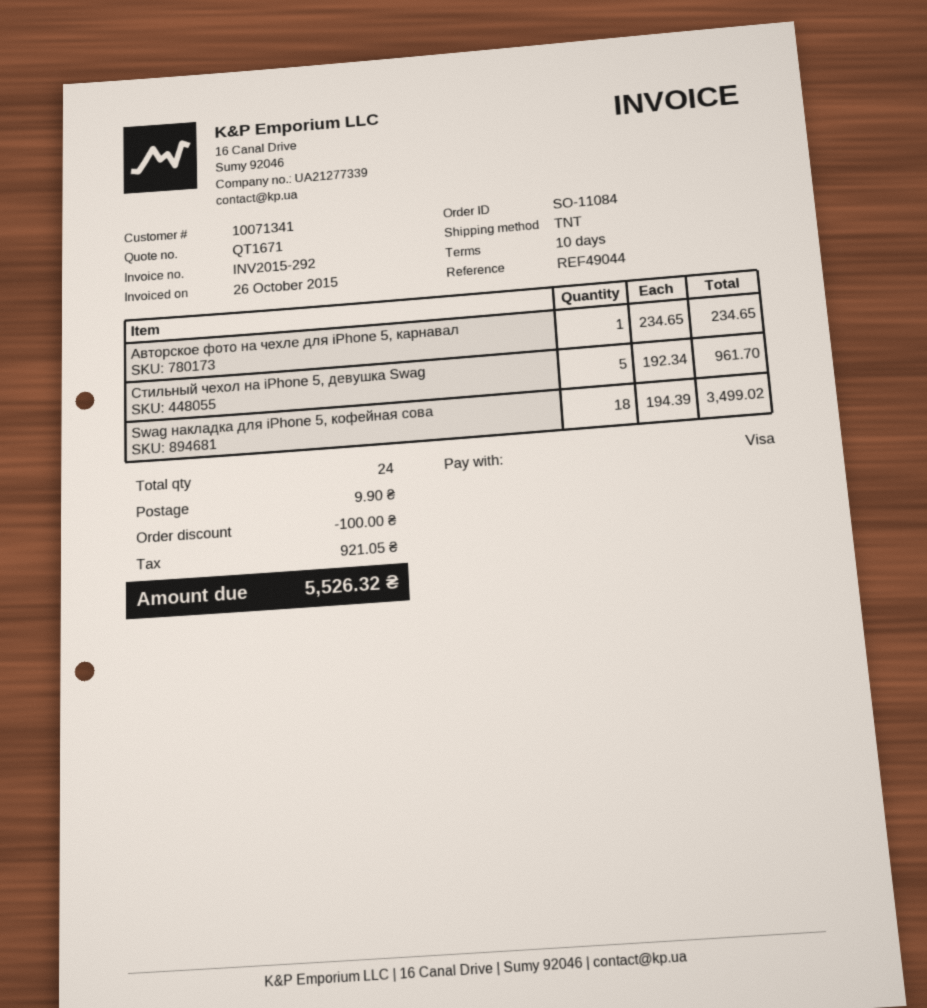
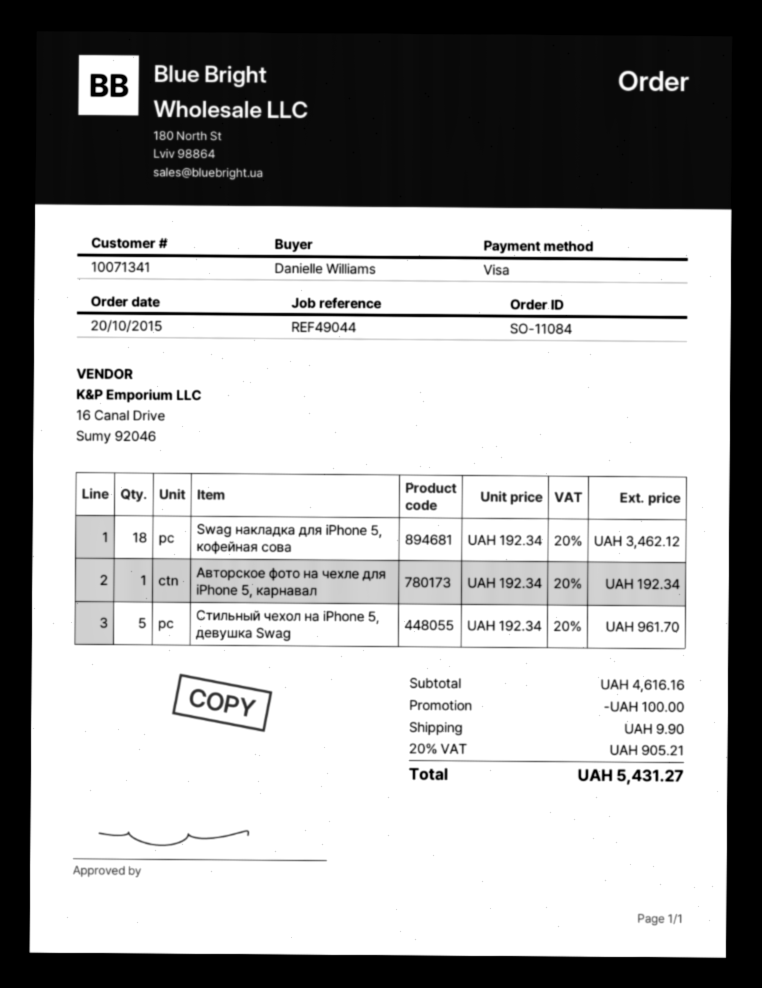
Авторское фото на чехле для iPhone 5, карнавал: 1 x 234.65 = 234.65 -> 1 x 192.34 = 192.34
Swag накладка для iPhone 5, кофейная сова: 18 x 194.39 = 3499.02 -> 18 x 192.34 = 3462.12
tax: 921.05 -> 905.21
total: 5526.32 -> 5431.27

